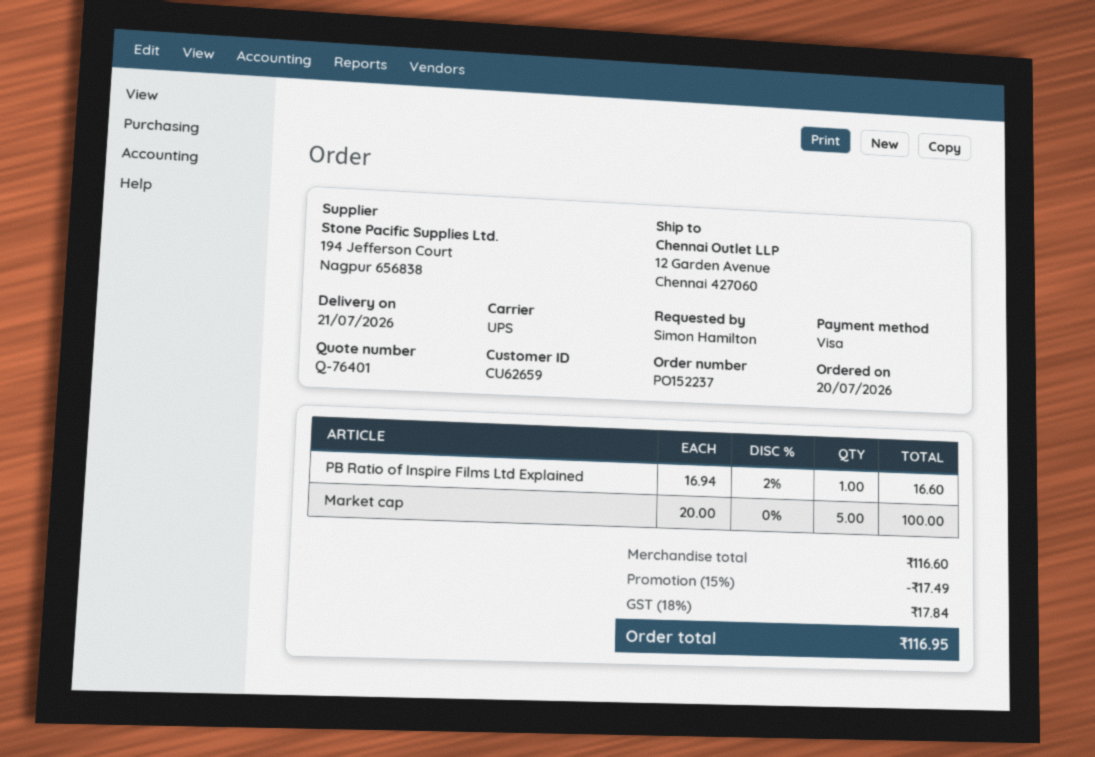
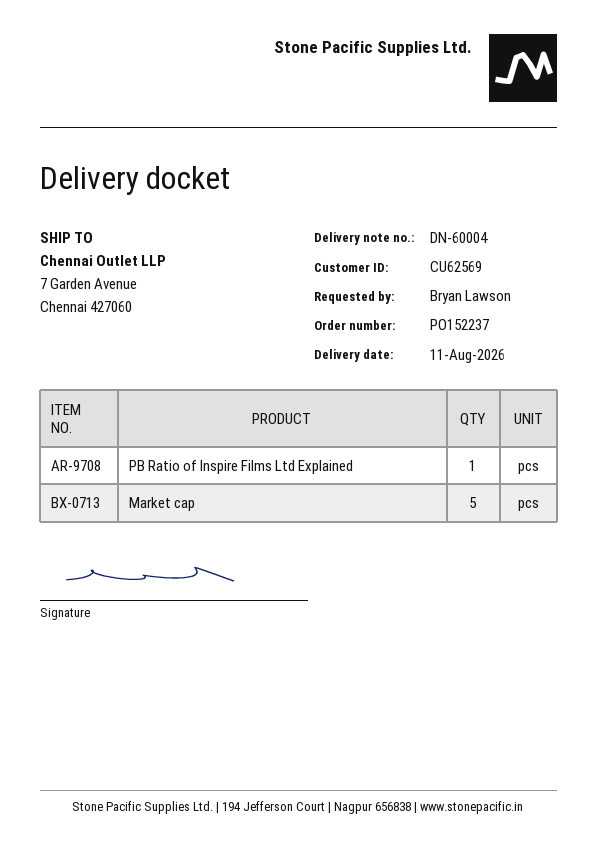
delivery date: 2026-07-21 -> 2026-08-11
customer number: CU62659 -> CU62569
ordered by: Simon Hamilton -> Bryan Lawson
ship to: 12 Garden Avenue, Chennai 427060 -> 7 Garden Avenue, Chennai 427060

